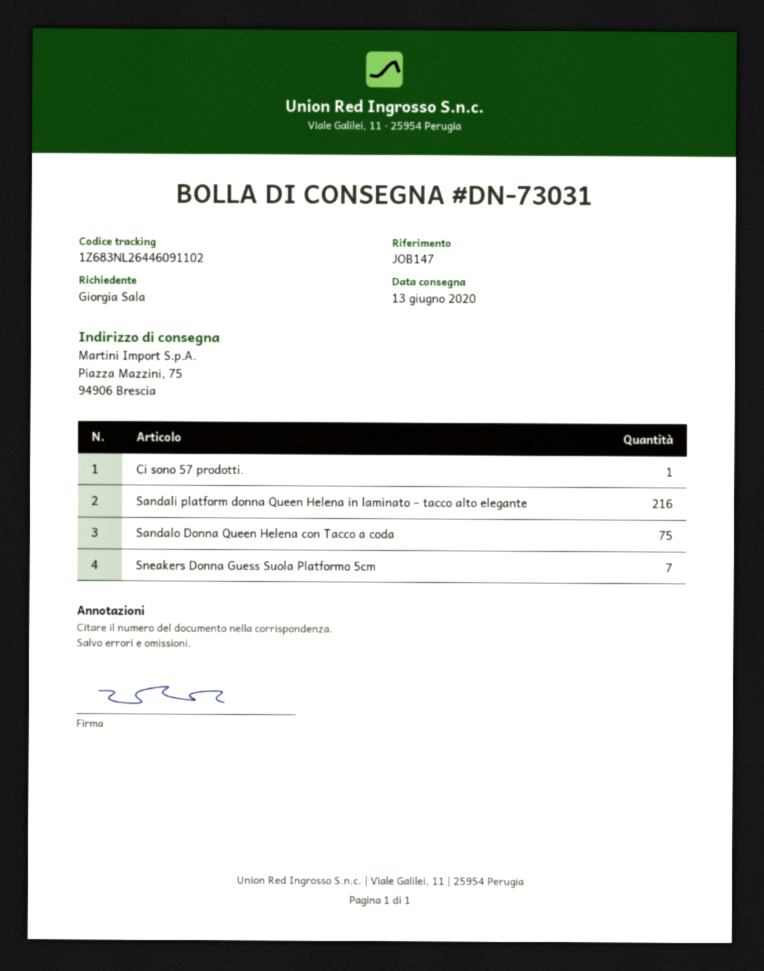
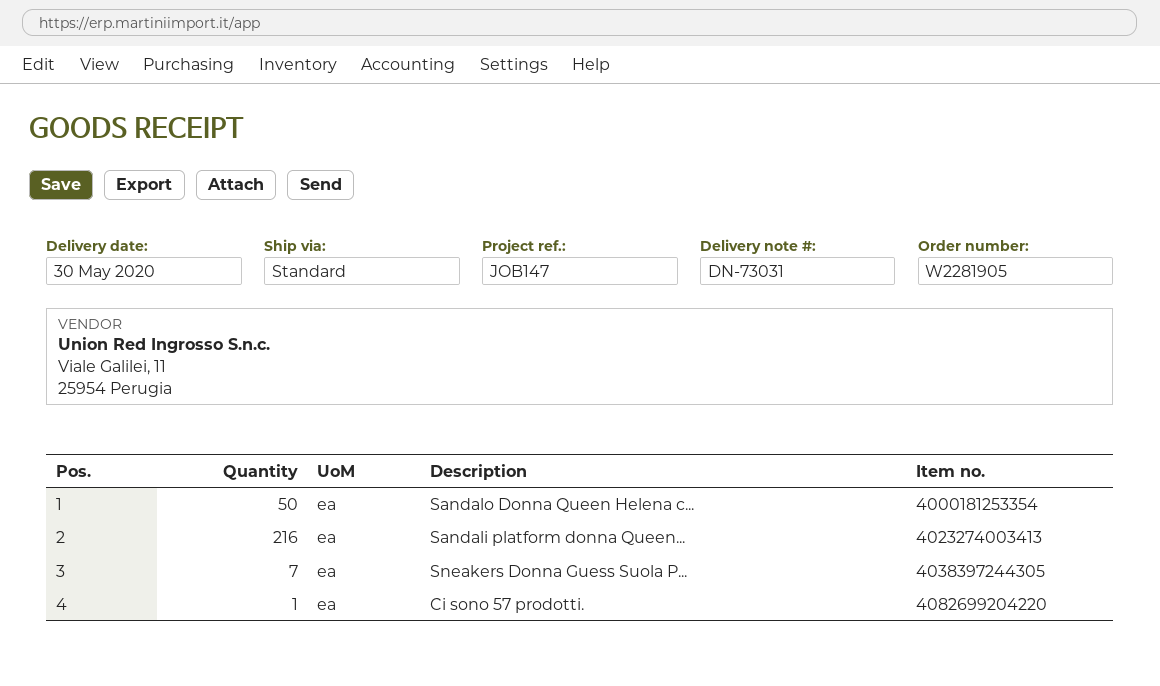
delivery date: 2020-06-13 -> 2020-05-30
Sandalo Donna Queen Helena con Tacco a coda: 75 -> 50

